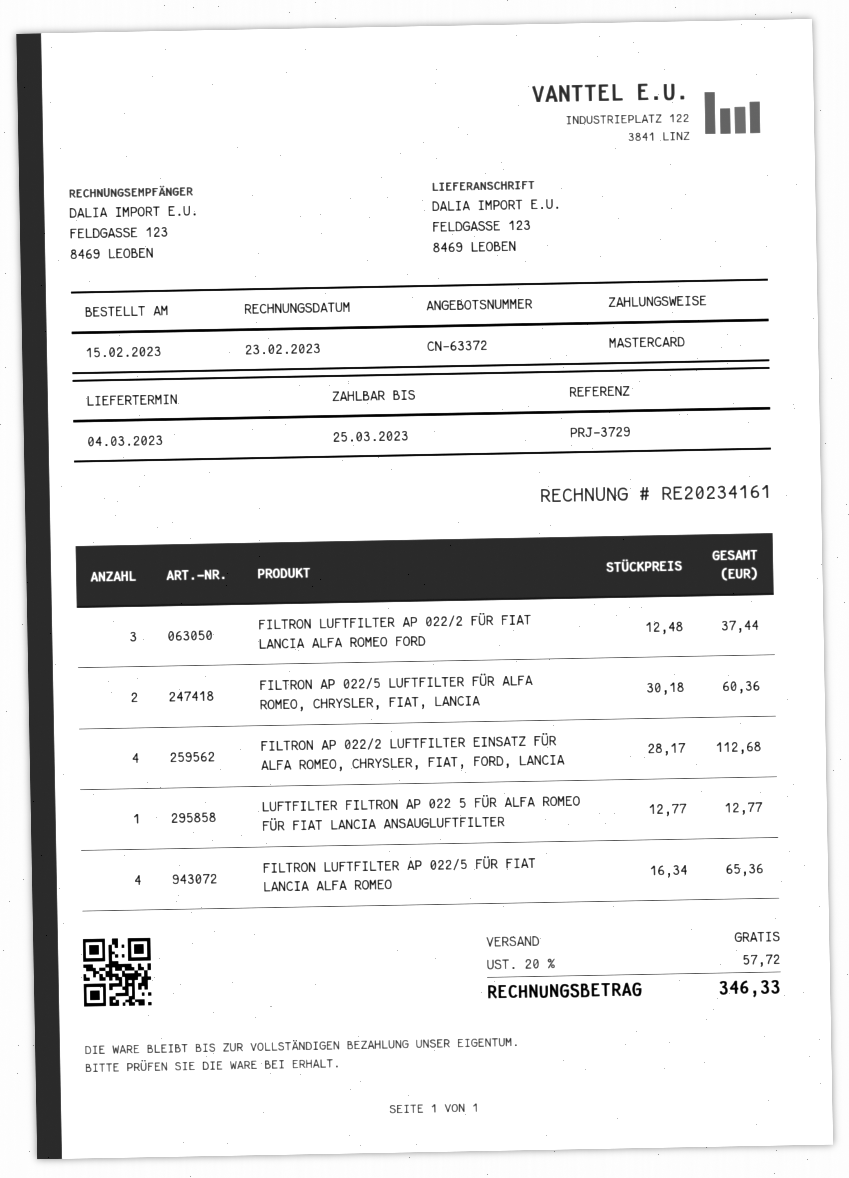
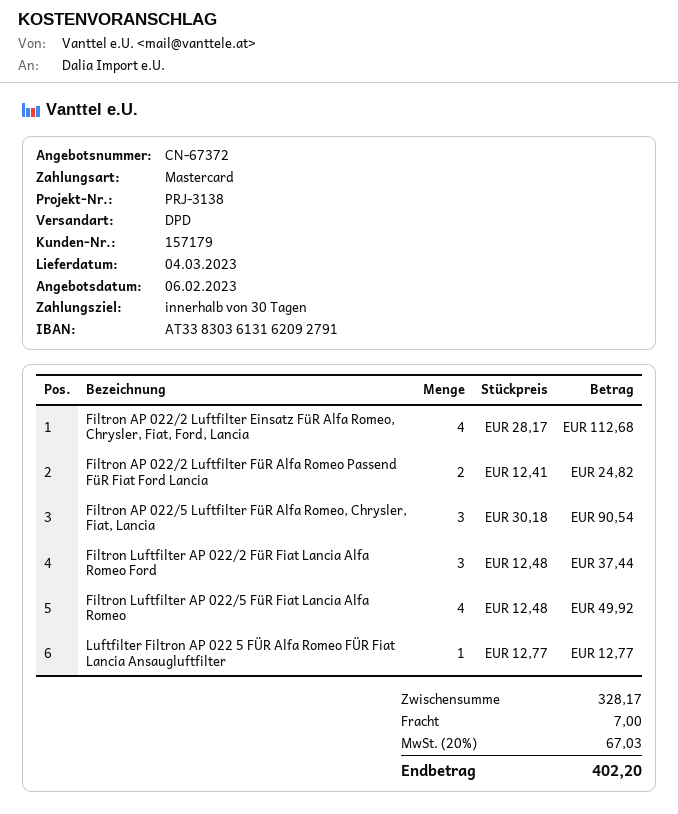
quote number: CN-63372 -> CN-67372
reference: PRJ-3729 -> PRJ-3138
FILTRON AP 022/5 LUFTFILTER FÜR ALFA ROMEO, CHRYSLER, FIAT, LANCIA: 2 x 30.18 = 60.36 -> 3 x 30.18 = 90.54
FILTRON LUFTFILTER AP 022/5 FÜR FIAT LANCIA ALFA ROMEO: 4 x 16.34 = 65.36 -> 4 x 12.48 = 49.92
Filtron AP 022/2 Luftfilter FüR Alfa Romeo Passend FüR Fiat Ford Lancia: none -> 2 x 12.41 = 24.82
shipping: 0.00 -> 7.00
tax: 20% = 57.72 -> 20% = 67.03
total: 346.33 -> 402.20

